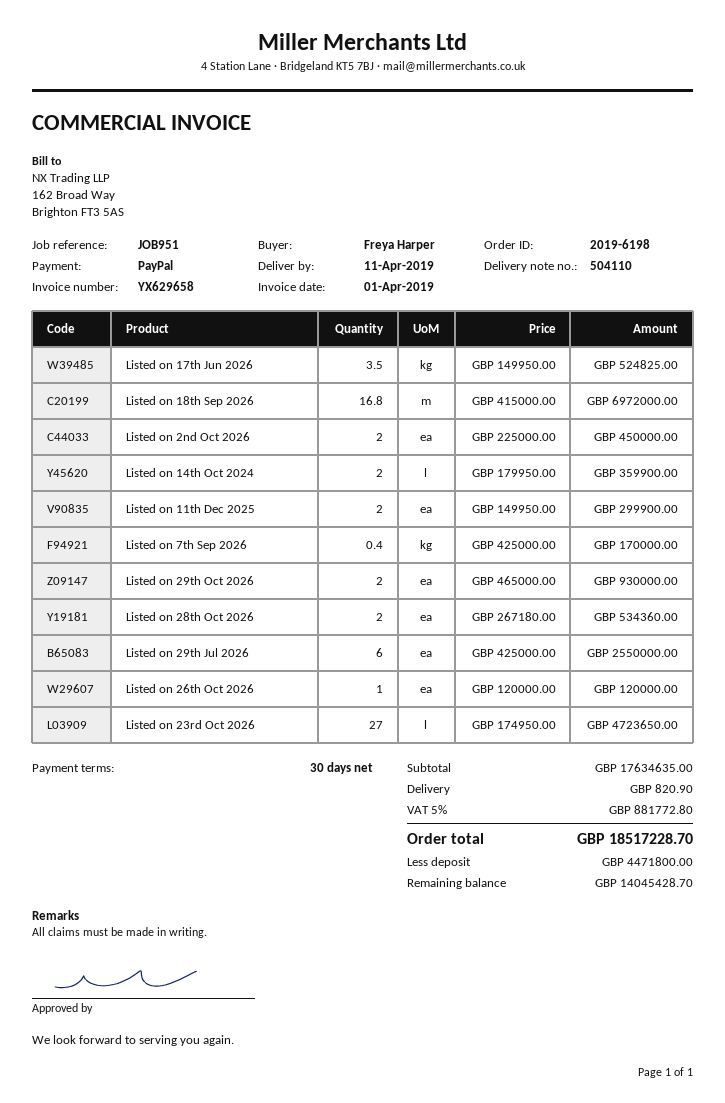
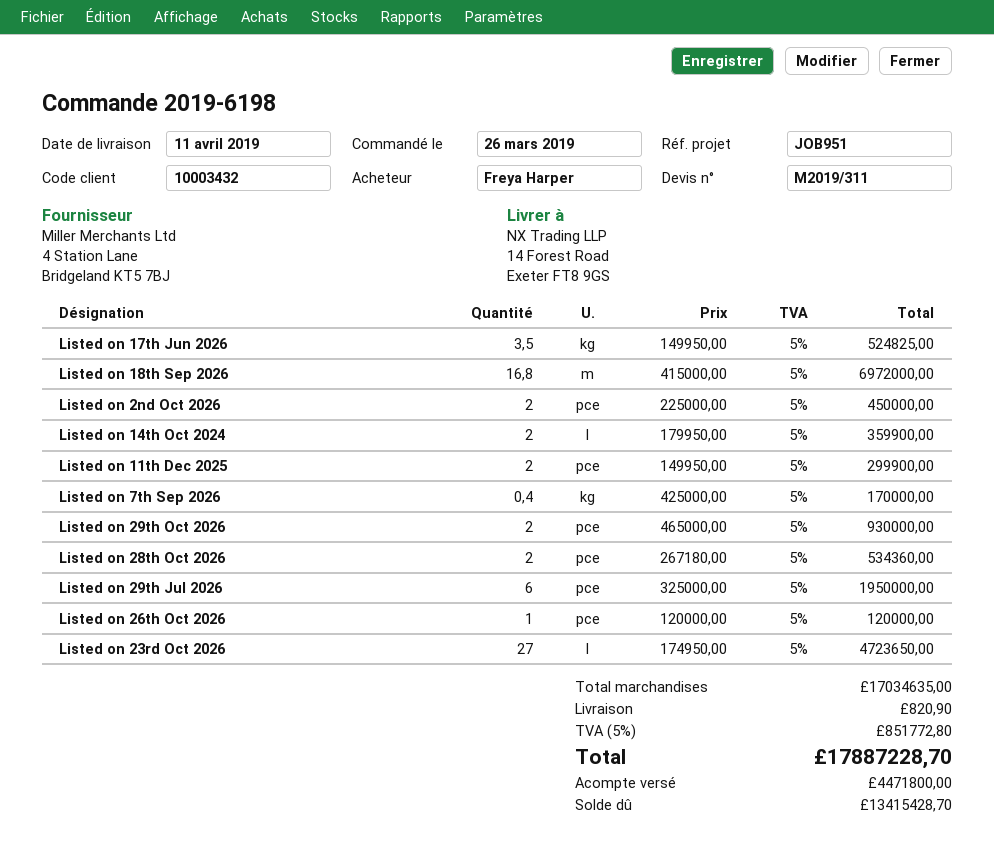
Listed on 29th Jul 2026: 6 x 425000.00 = 2550000.00 -> 6 x 325000.00 = 1950000.00
subtotal: 17634635.00 -> 17034635.00
tax: 5% = 881772.80 -> 5% = 851772.80
total: 18517228.70 -> 17887228.70
balance: 14045428.70 -> 13415428.70

